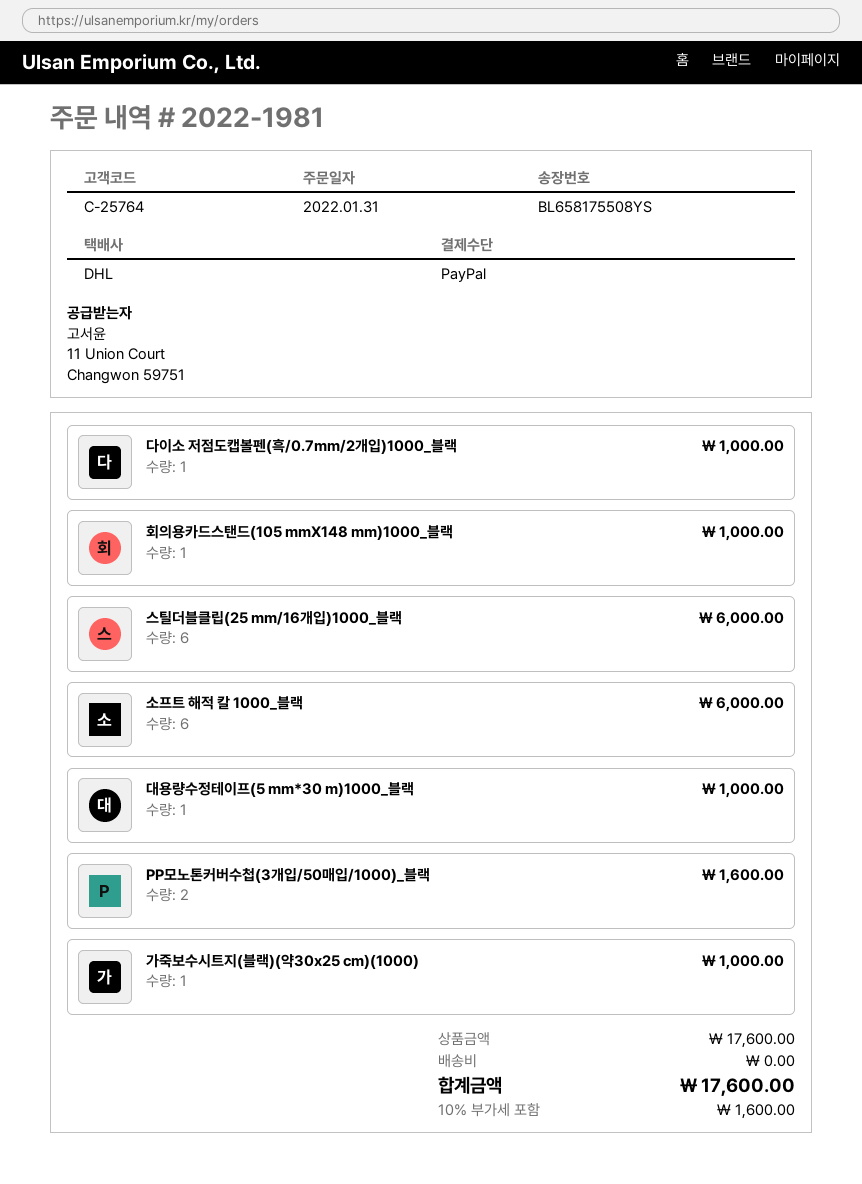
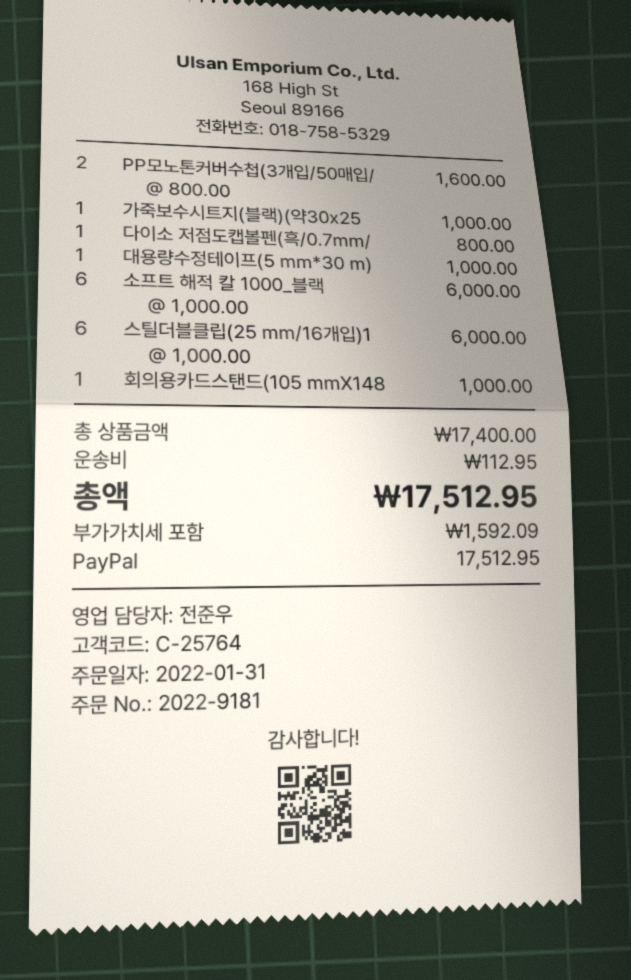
order number: 2022-1981 -> 2022-9181
다이소 저점도캡볼펜(흑/0.7mm/2개입)1000_블랙: 1 for 1000.00 -> 1 for 800.00
subtotal: 17600.00 -> 17400.00
shipping: 0.00 -> 112.95
tax: 1600.00 -> 1592.09
total: 17600.00 -> 17512.95

